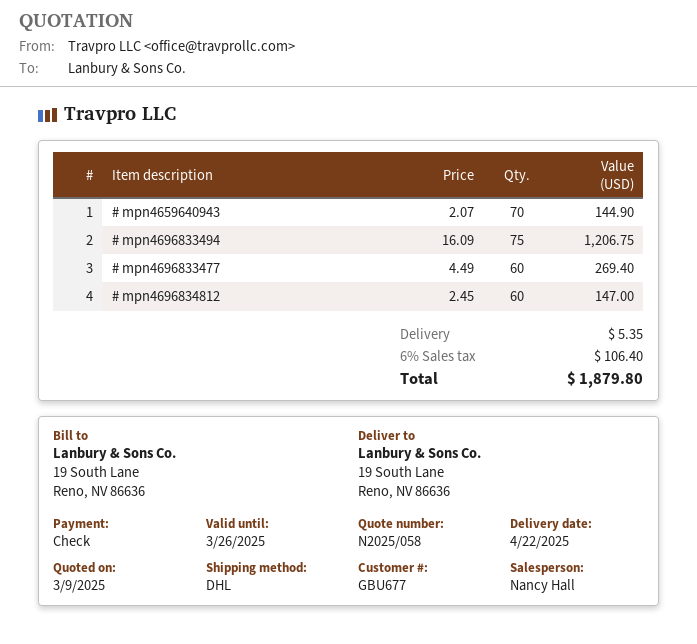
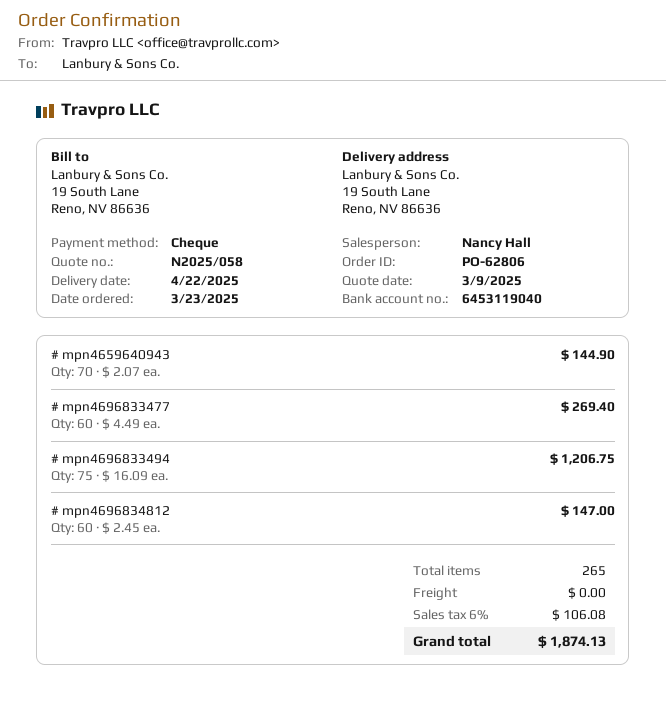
shipping: 5.35 -> 0.00
tax: 6% = 106.40 -> 6% = 106.08
total: 1879.80 -> 1874.13

